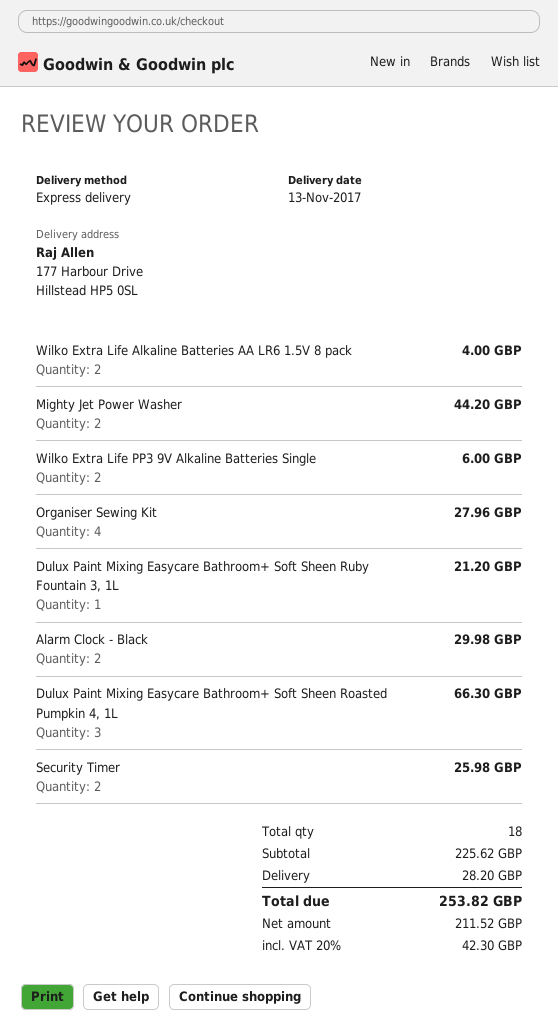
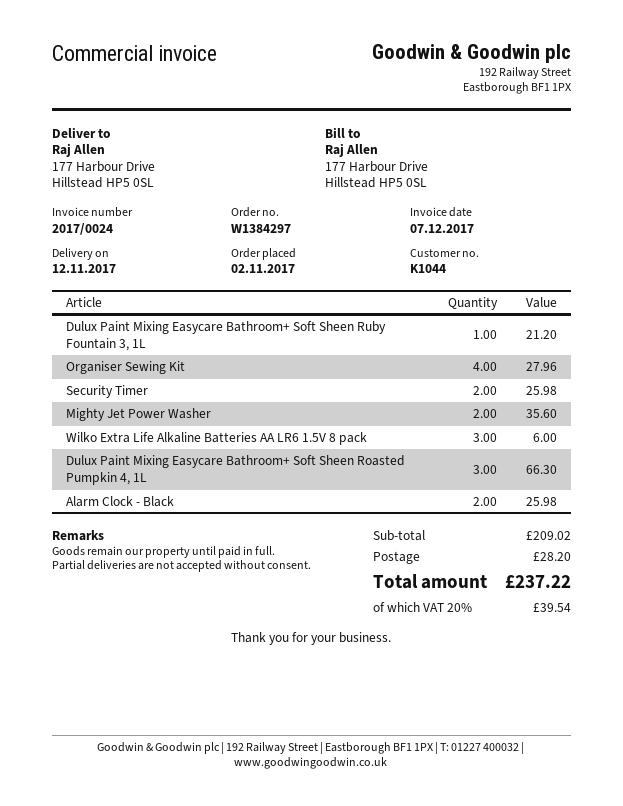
delivery date: 2017-11-13 -> 2017-11-12
Wilko Extra Life Alkaline Batteries AA LR6 1.5V 8 pack: 2 for 4.00 -> 3 for 6.00
Mighty Jet Power Washer: 2 for 44.20 -> 2 for 35.60
Wilko Extra Life PP3 9V Alkaline Batteries Single: 2 for 6.00 -> none
Alarm Clock - Black: 2 for 29.98 -> 2 for 25.98
subtotal: 225.62 -> 209.02
tax: 20% = 42.30 -> 20% = 39.54
total: 253.82 -> 237.22

